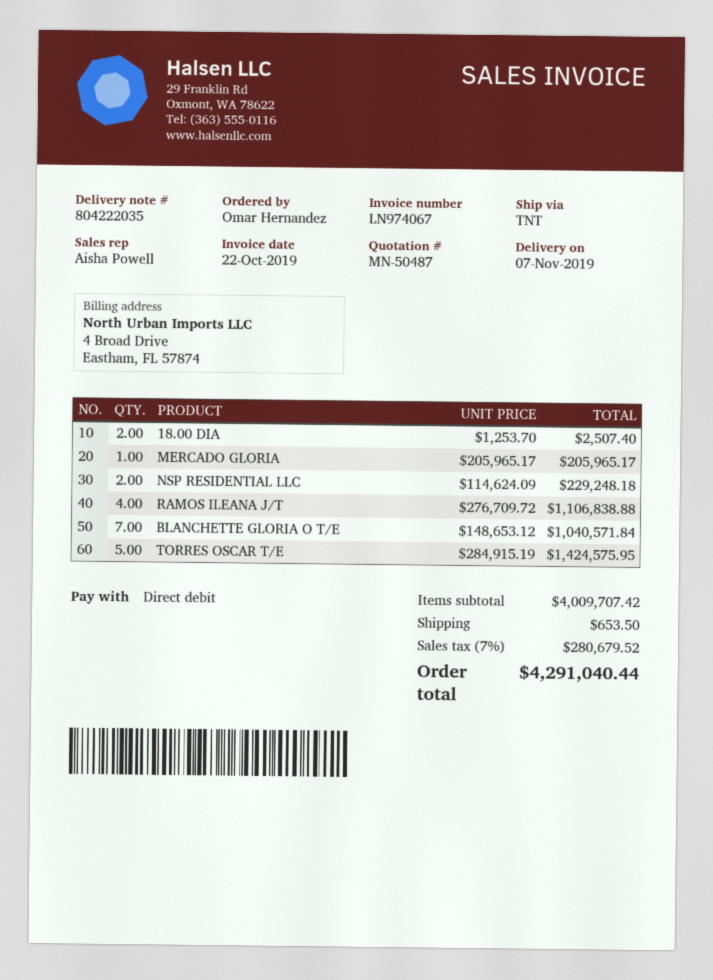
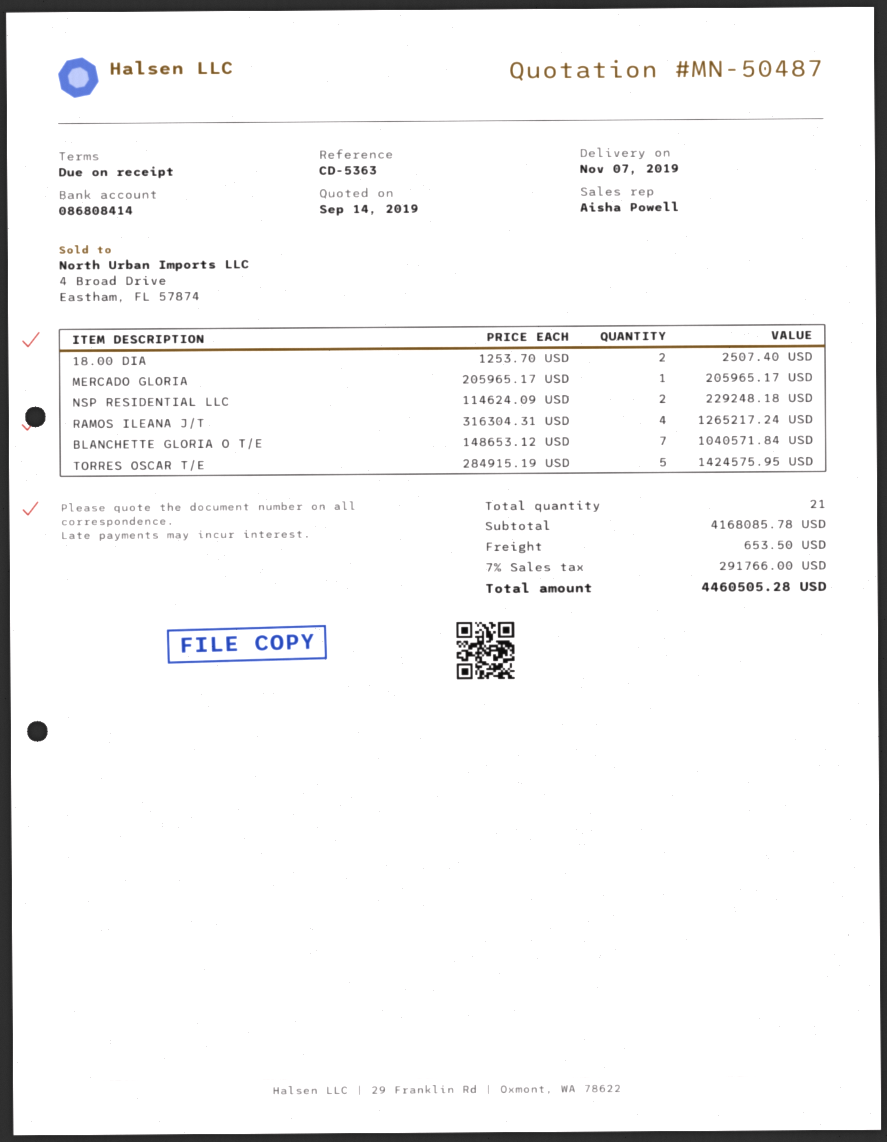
RAMOS ILEANA J/T: 4 x 276709.72 = 1106838.88 -> 4 x 316304.31 = 1265217.24
subtotal: 4009707.42 -> 4168085.78
tax: 7% = 280679.52 -> 7% = 291766.00
total: 4291040.44 -> 4460505.28

